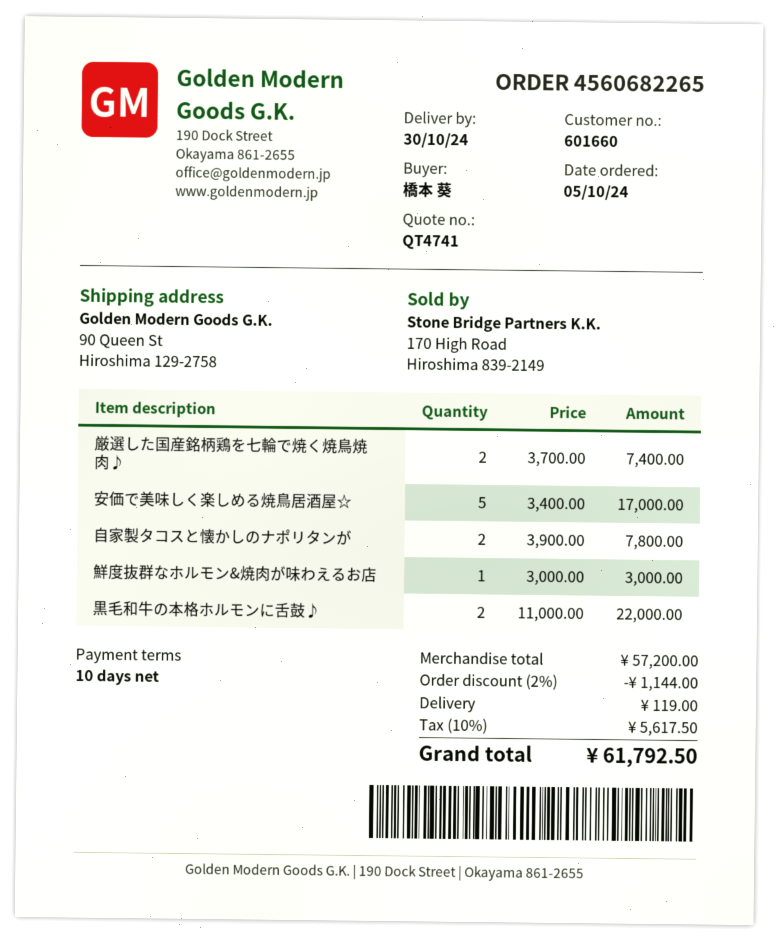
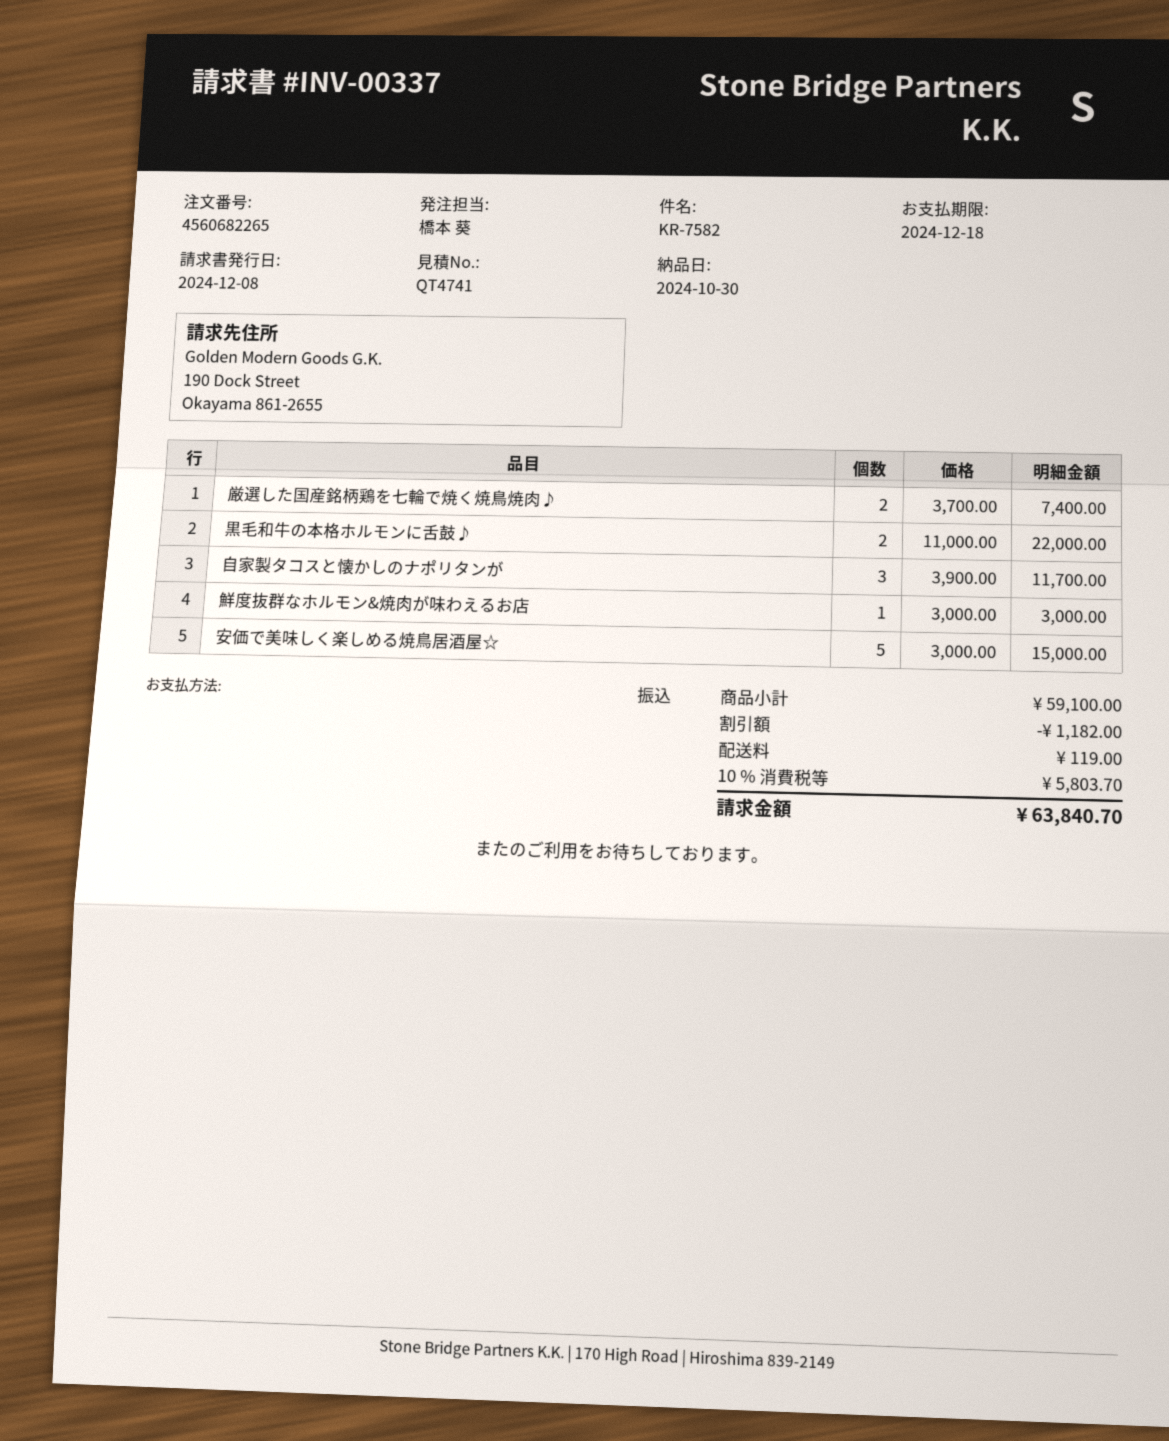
安価で美味しく楽しめる焼鳥居酒屋☆: 5 x 3400.00 = 17000.00 -> 5 x 3000.00 = 15000.00
自家製タコスと懐かしのナポリタンが: 2 x 3900.00 = 7800.00 -> 3 x 3900.00 = 11700.00
subtotal: 57200.00 -> 59100.00
discount: 1144.00 -> 1182.00
tax: 10% = 5617.50 -> 10% = 5803.70
total: 61792.50 -> 63840.70

